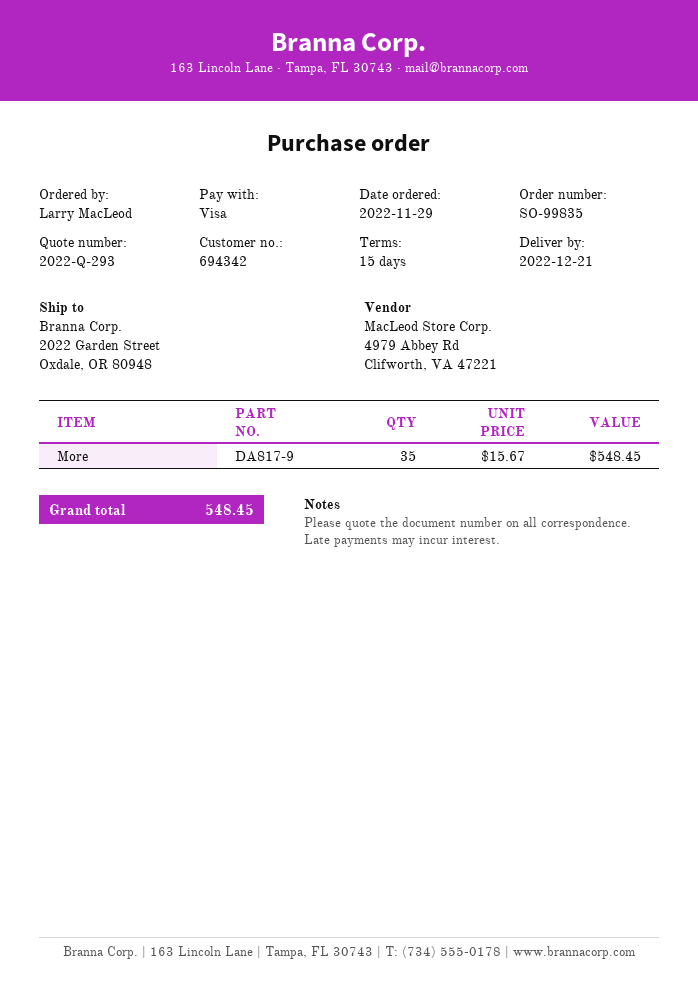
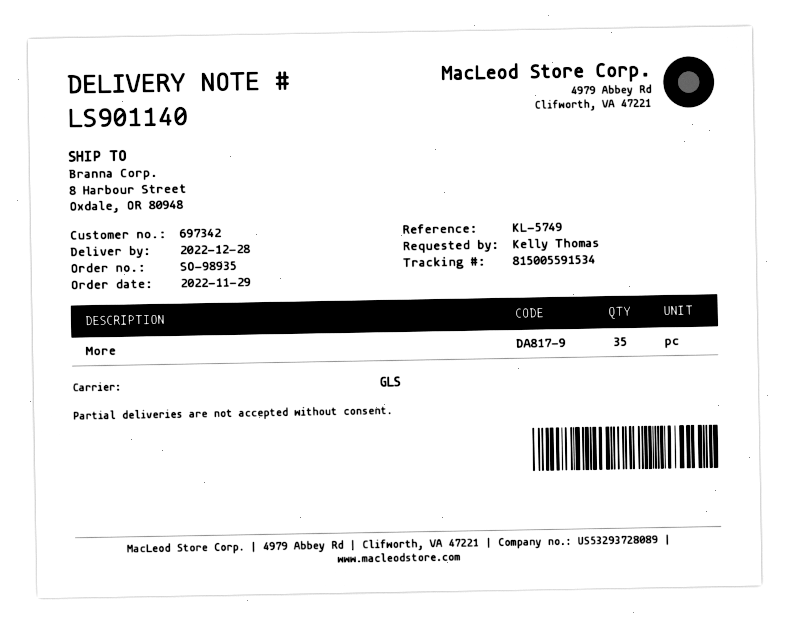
order number: SO-99835 -> SO-98935
delivery date: 2022-12-21 -> 2022-12-28
customer number: 694342 -> 697342
ordered by: Larry MacLeod -> Kelly Thomas
ship to: 2022 Garden Street, Oxdale, OR 80948 -> 8 Harbour Street, Oxdale, OR 80948

